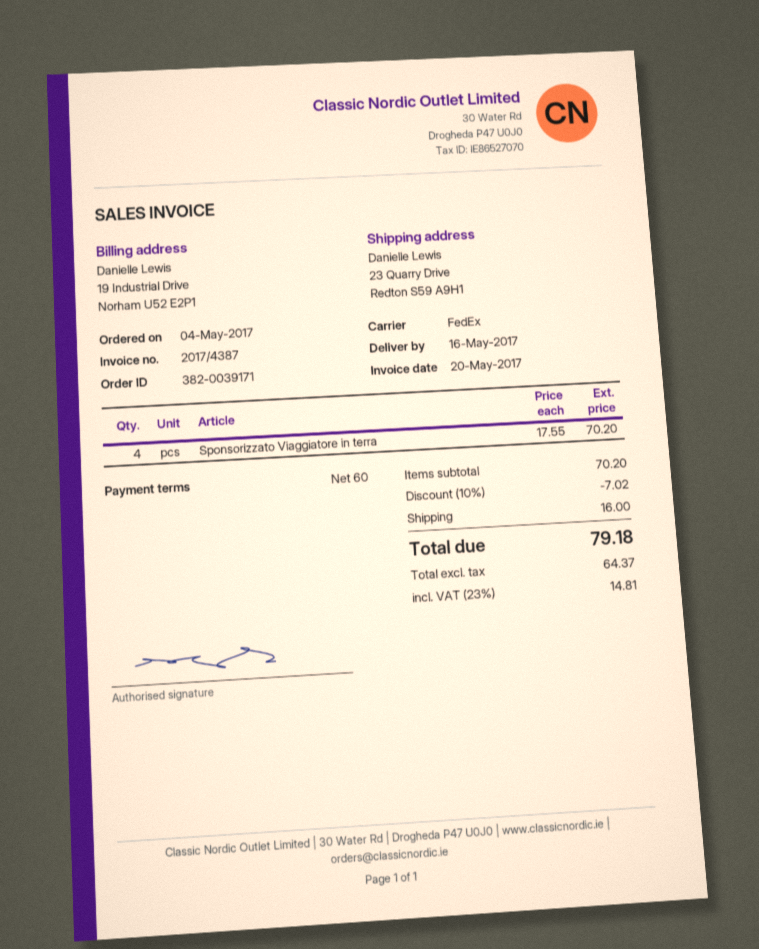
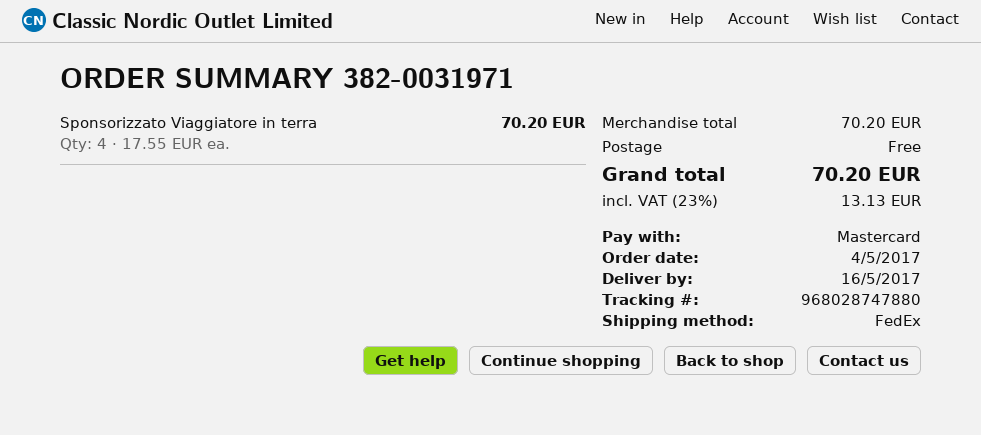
order number: 382-0039171 -> 382-0031971
discount: 10% = 7.02 -> none
shipping: 16.00 -> 0.00
tax: 23% = 14.81 -> 23% = 13.13
total: 79.18 -> 70.20

